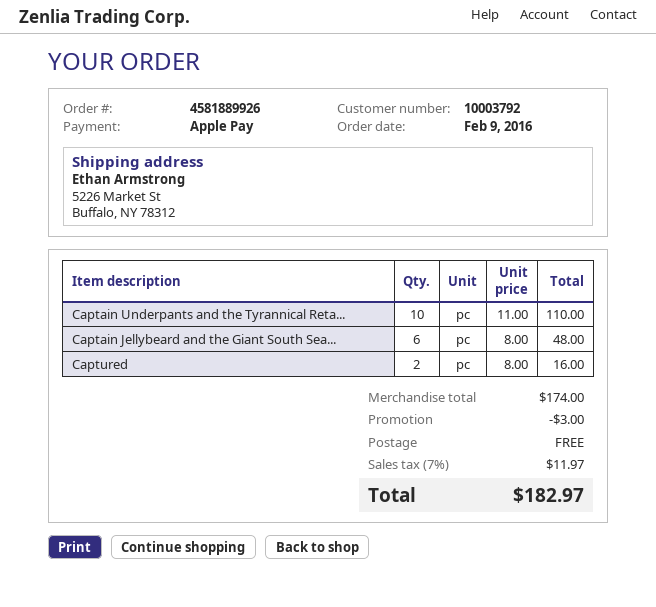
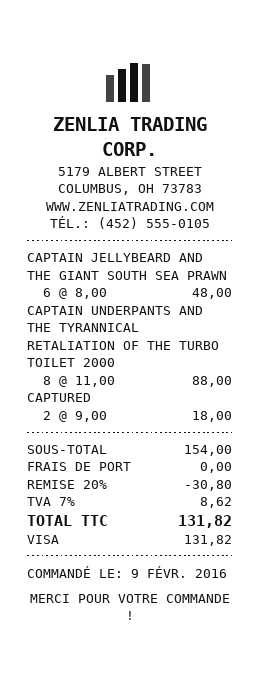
payment method: Apple Pay -> Visa
Captain Underpants and the Tyrannical Reta...: 10 x 11.00 = 110.00 -> 8 x 11.00 = 88.00
Captured: 2 x 8.00 = 16.00 -> 2 x 9.00 = 18.00
subtotal: 174.00 -> 154.00
discount: 3.00 -> 30.80
tax: 7% = 11.97 -> 7% = 8.62
total: 182.97 -> 131.82

